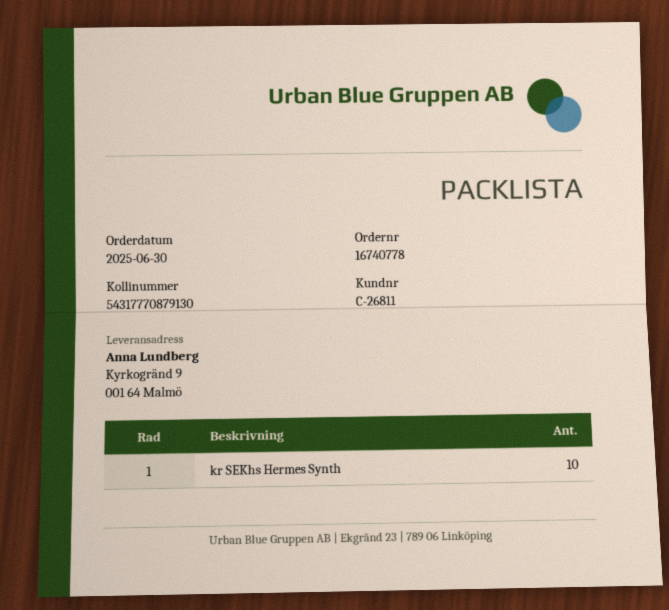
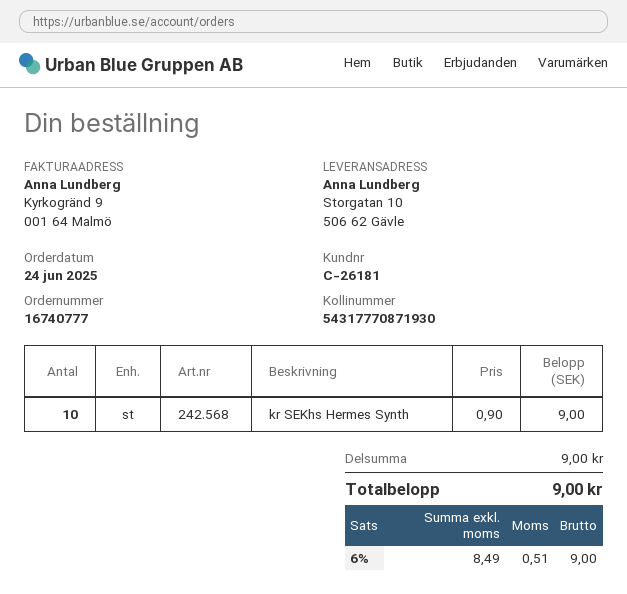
order number: 16740778 -> 16740777
order date: 2025-06-30 -> 2025-06-24
customer number: C-26811 -> C-26181
tracking number: 54317770879130 -> 54317770871930
ship to: Kyrkogränd 9, 001 64 Malmö -> Storgatan 10, 506 62 Gävle

